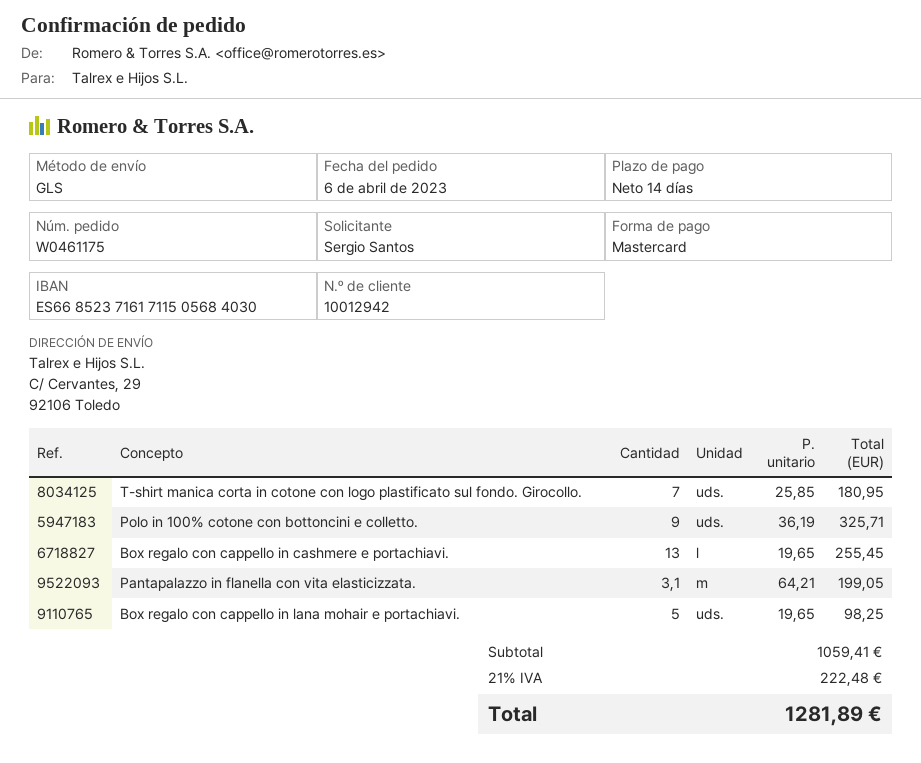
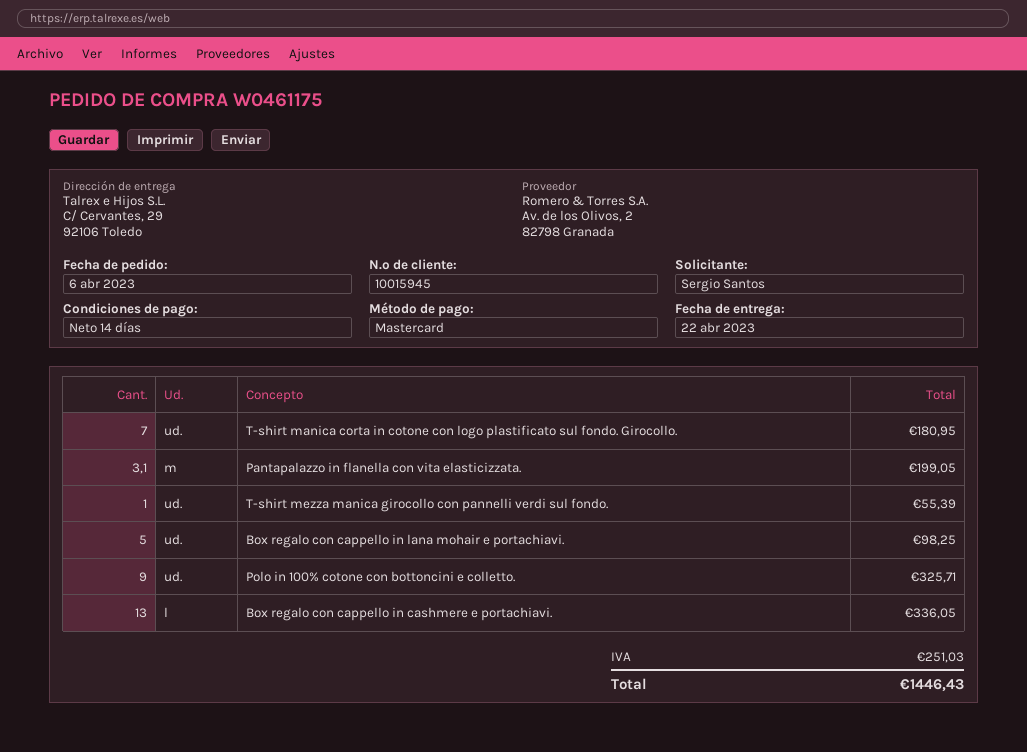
customer number: 10012942 -> 10015945
Box regalo con cappello in cashmere e portachiavi.: 13 for 255.45 -> 13 for 336.05
T-shirt mezza manica girocollo con pannelli verdi sul fondo.: none -> 1 for 55.39
tax: 222.48 -> 251.03
total: 1281.89 -> 1446.43

